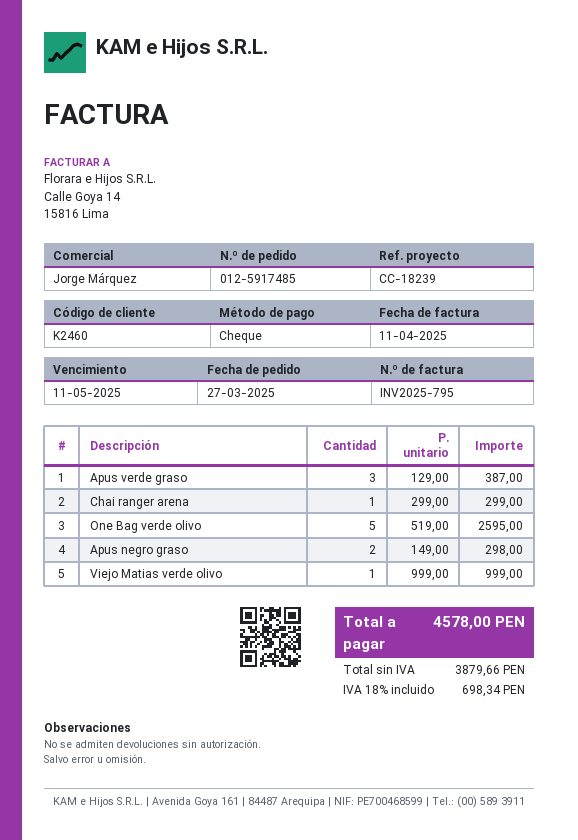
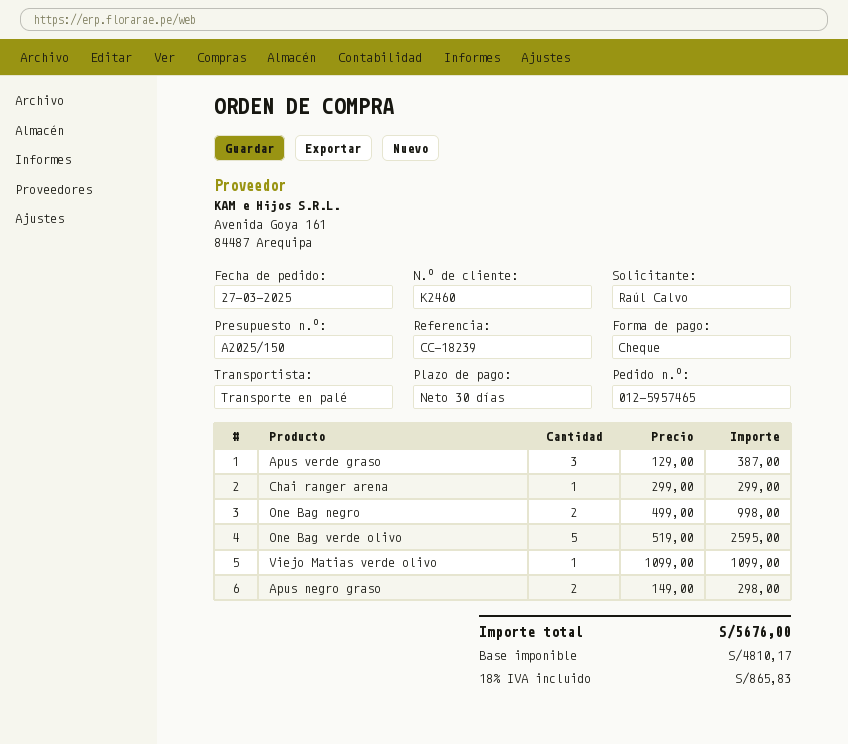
order number: 012-5917485 -> 012-5957465
Viejo Matias verde olivo: 1 x 999.00 = 999.00 -> 1 x 1099.00 = 1099.00
One Bag negro: none -> 2 x 499.00 = 998.00
net: 3879.66 -> 4810.17
tax: 18% = 698.34 -> 18% = 865.83
total: 4578.00 -> 5676.00

